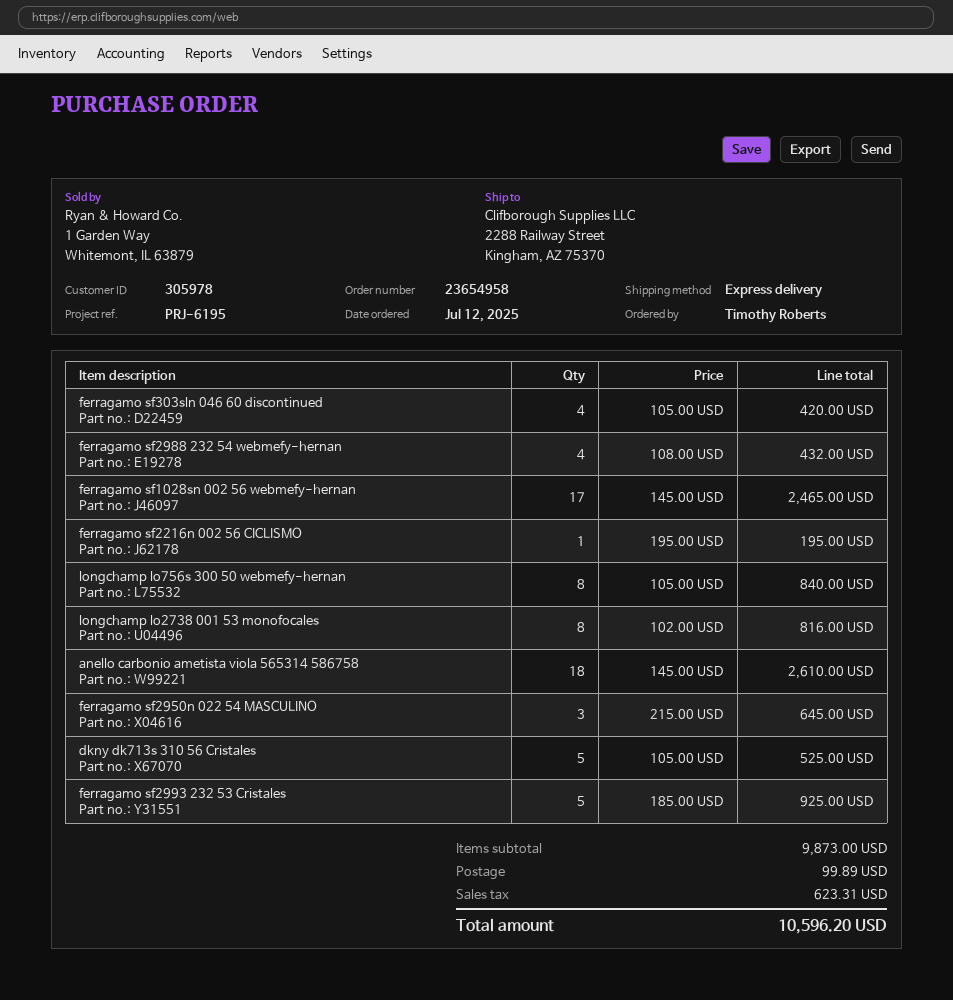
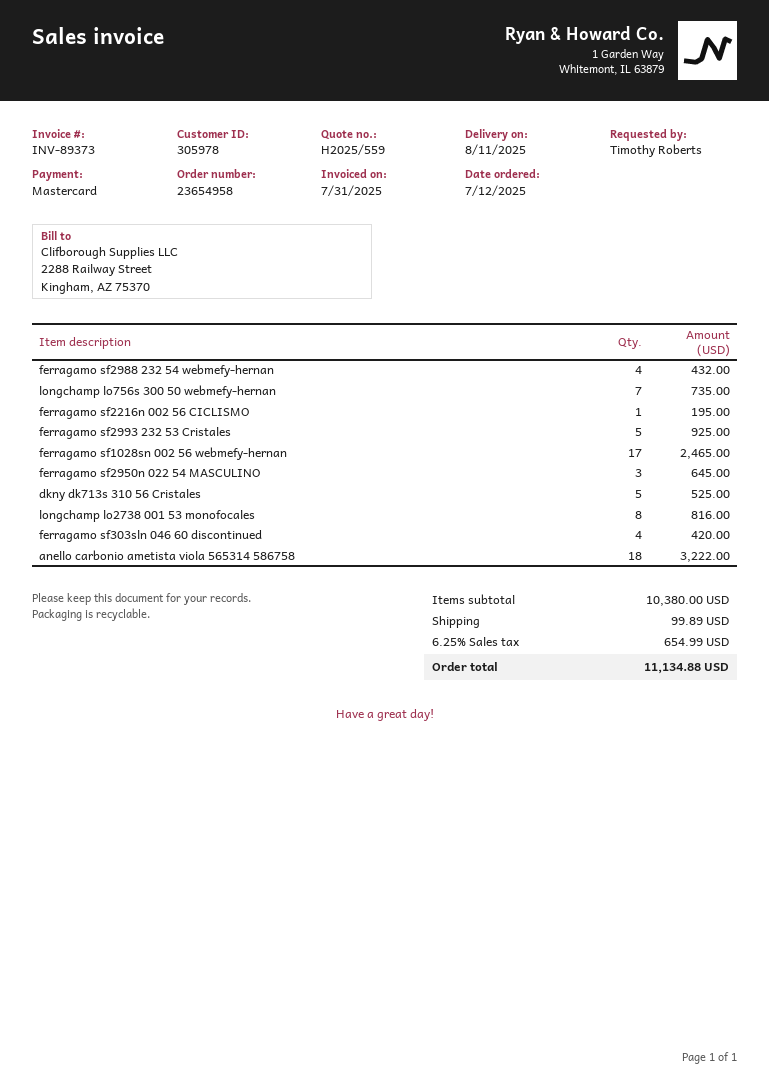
longchamp lo756s 300 50 webmefy-hernan: 8 for 840.00 -> 7 for 735.00
anello carbonio ametista viola 565314 586758: 18 for 2610.00 -> 18 for 3222.00
subtotal: 9873.00 -> 10380.00
tax: 623.31 -> 654.99
total: 10596.20 -> 11134.88

